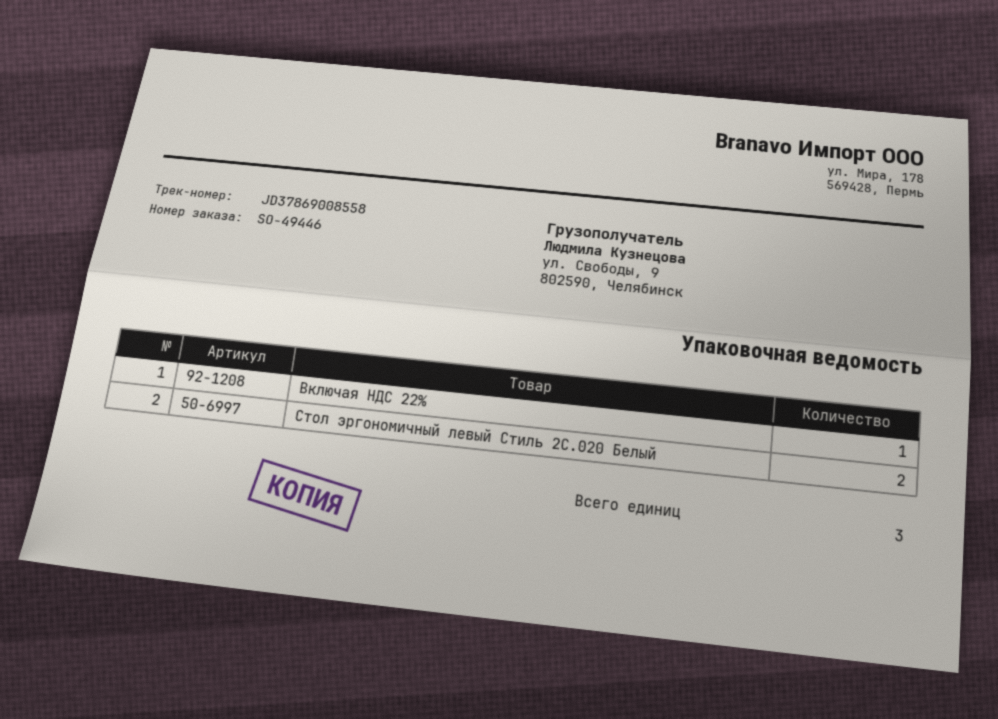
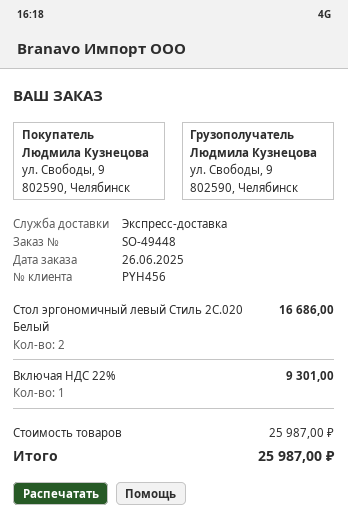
order number: SO-49446 -> SO-49448

